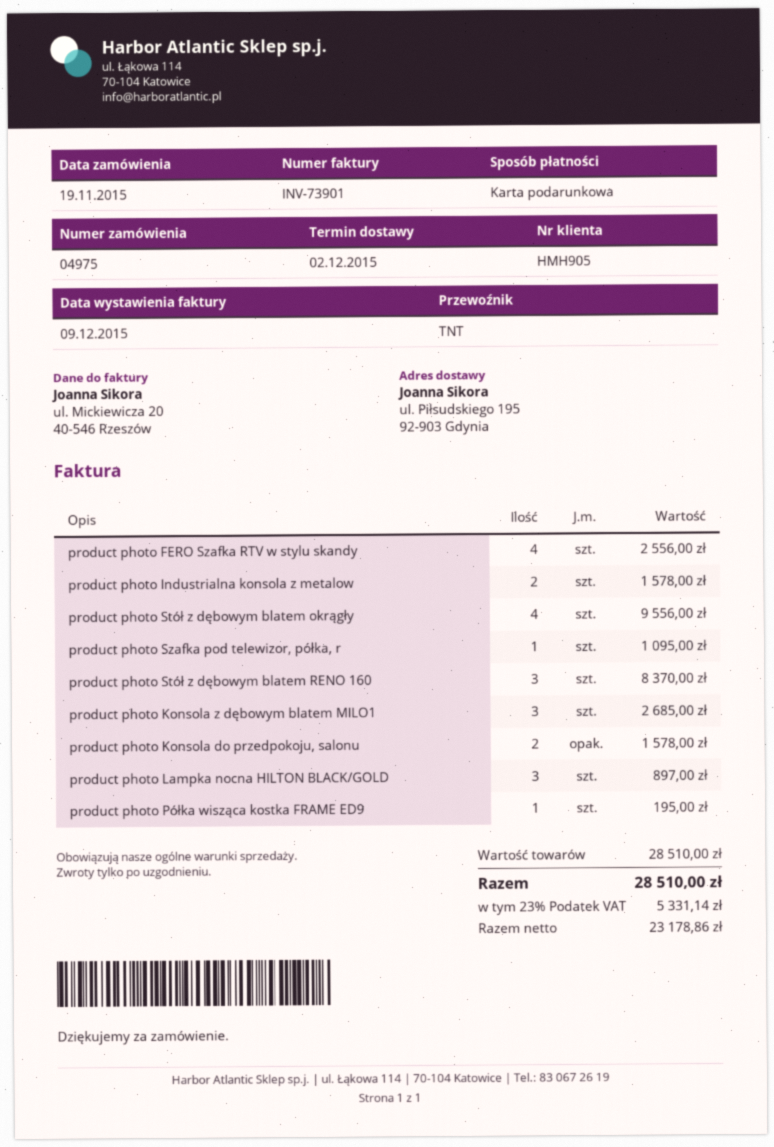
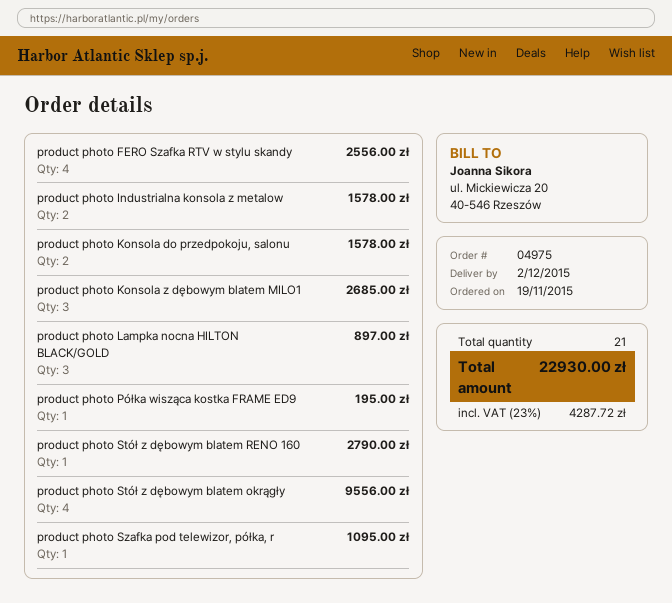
product photo Stół z dębowym blatem RENO 160: 3 for 8370.00 -> 1 for 2790.00
tax: 23% = 5331.14 -> 23% = 4287.72
total: 28510.00 -> 22930.00

